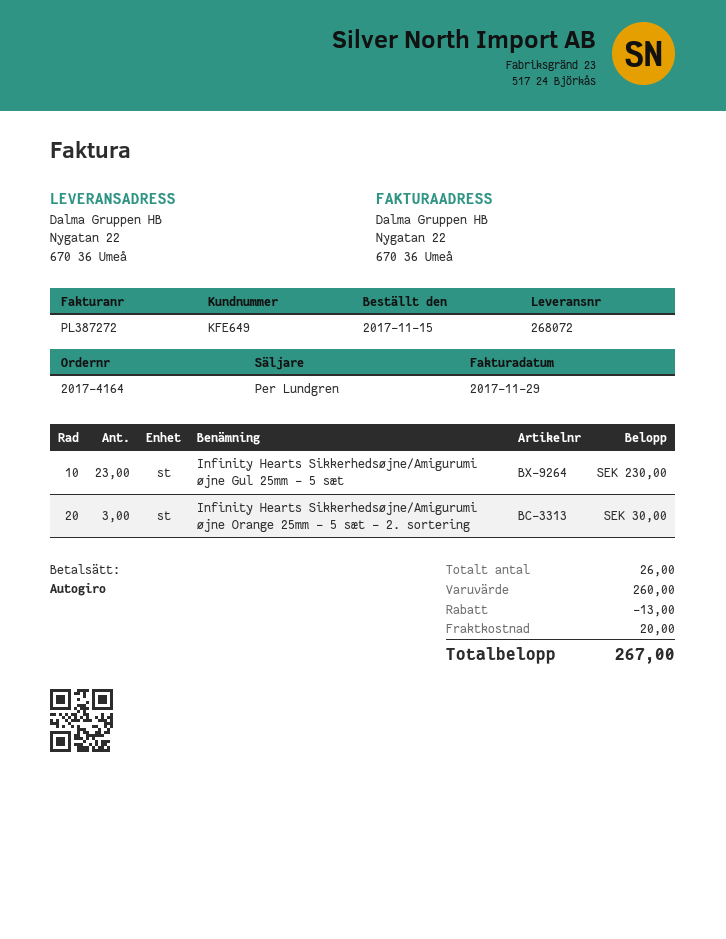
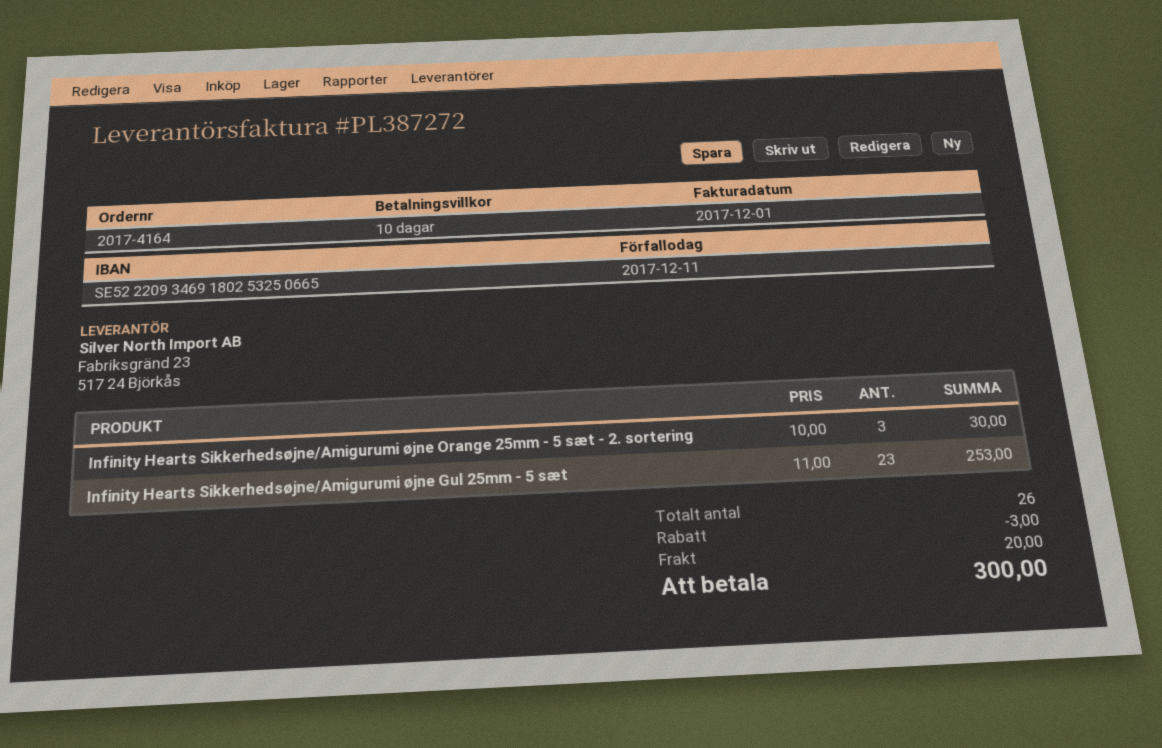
invoice date: 2017-11-29 -> 2017-12-01
Infinity Hearts Sikkerhedsøjne/Amigurumi øjne Gul 25mm - 5 sæt: 23 for 230.00 -> 23 for 253.00
discount: 13.00 -> 3.00
total: 267.00 -> 300.00

